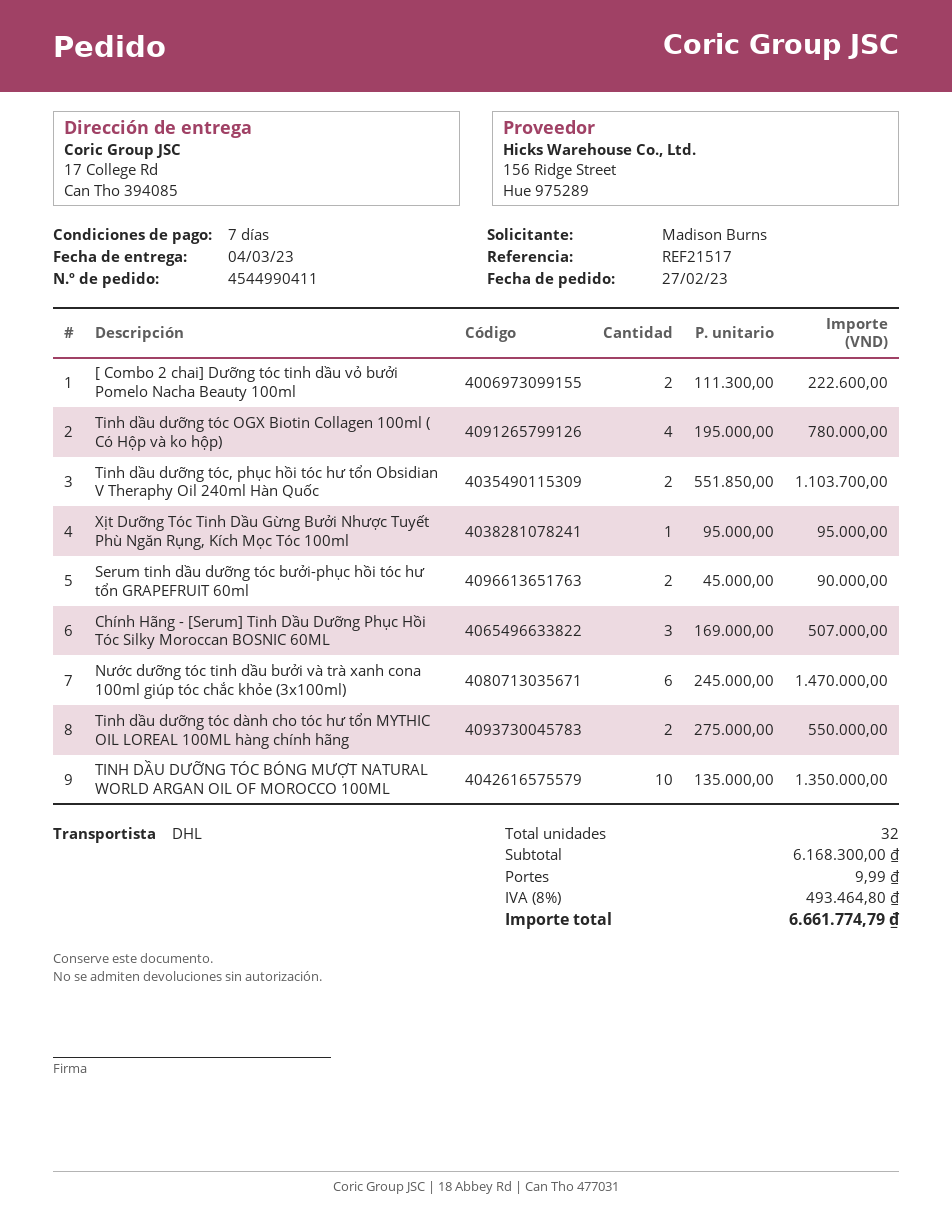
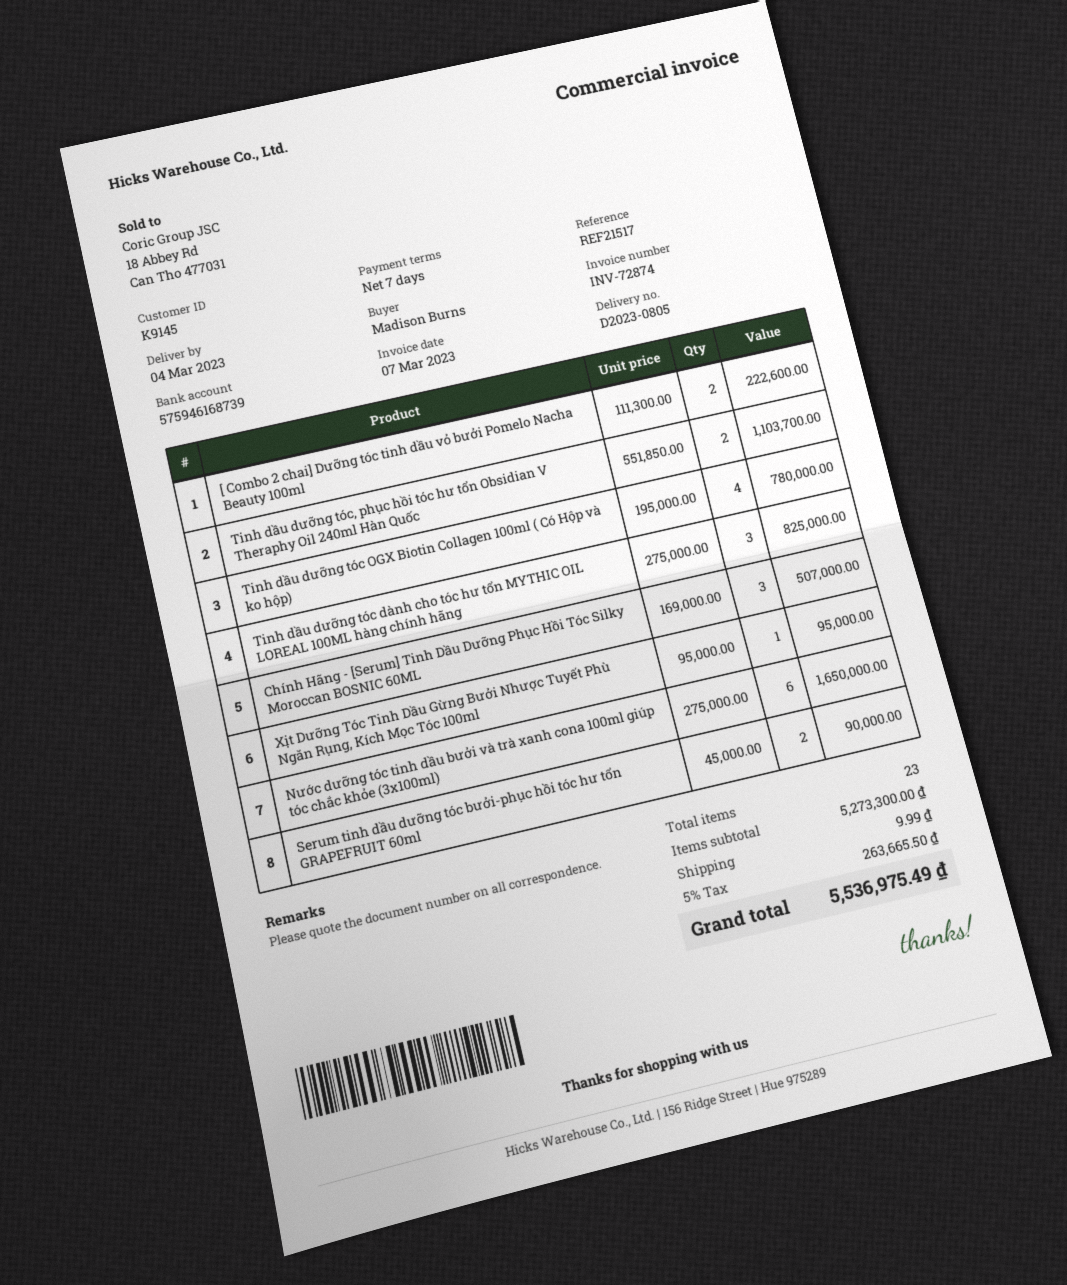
Nước dưỡng tóc tinh dầu bưởi và trà xanh cona 100ml giúp tóc chắc khỏe (3x100ml): 6 x 245000.00 = 1470000.00 -> 6 x 275000.00 = 1650000.00
Tinh dầu dưỡng tóc dành cho tóc hư tổn MYTHIC OIL LOREAL 100ML hàng chính hãng: 2 x 275000.00 = 550000.00 -> 3 x 275000.00 = 825000.00
TINH DẦU DƯỠNG TÓC BÓNG MƯỢT NATURAL WORLD ARGAN OIL OF MOROCCO 100ML: 10 x 135000.00 = 1350000.00 -> none
total quantity: 32 -> 23
subtotal: 6168300.00 -> 5273300.00
tax: 8% = 493464.80 -> 5% = 263665.50
total: 6661774.79 -> 5536975.49

